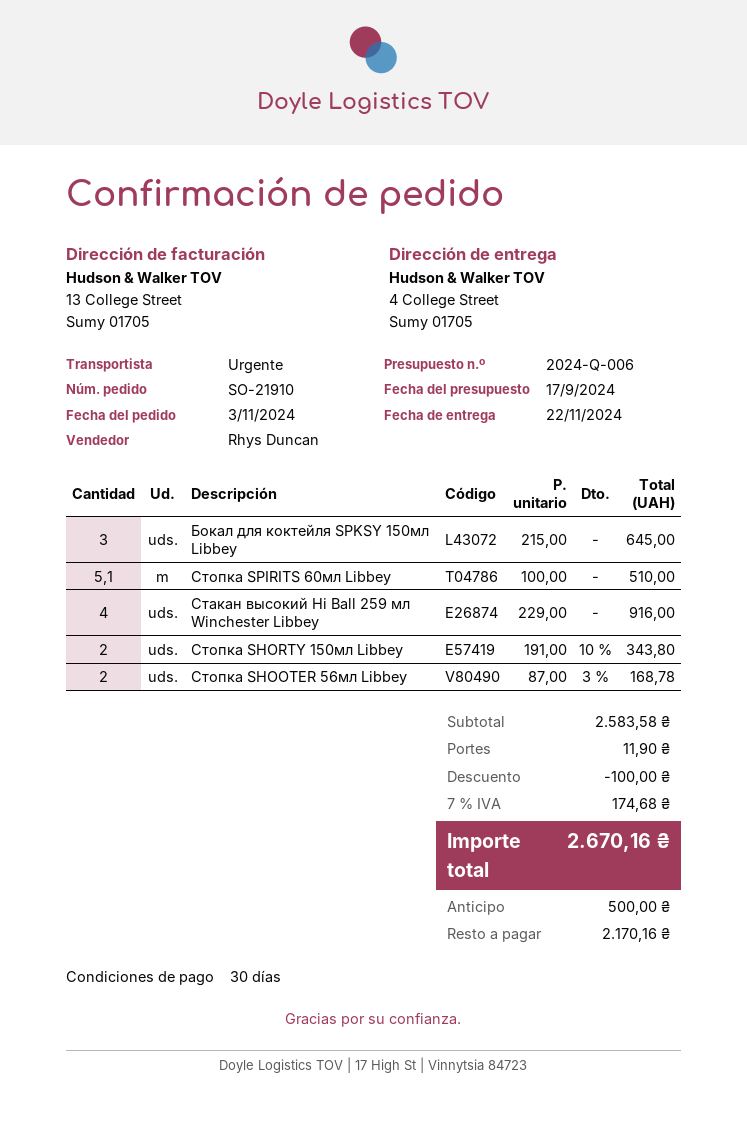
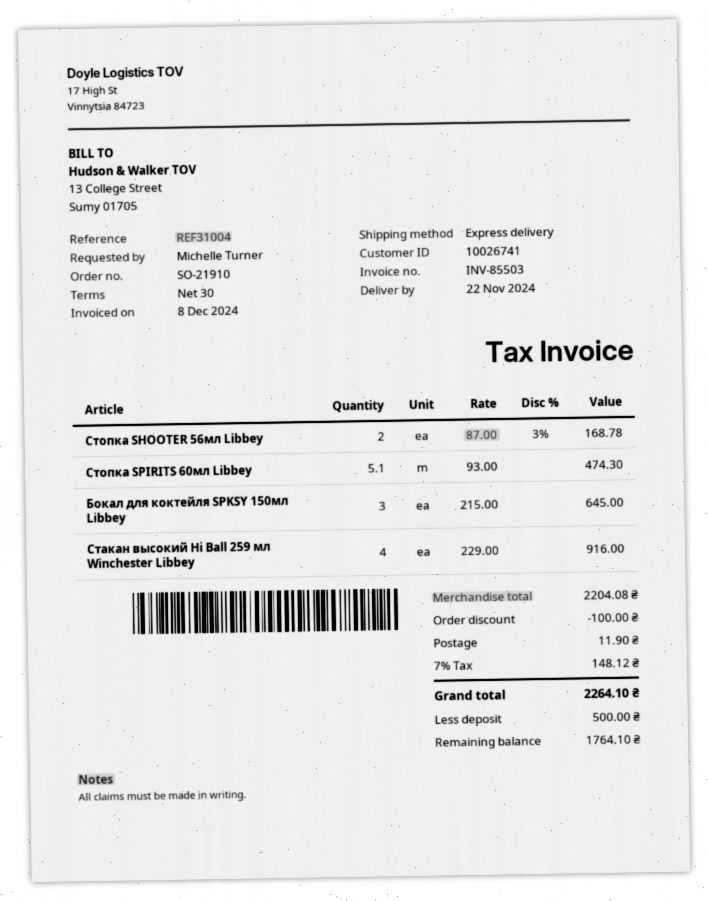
Стопка SPIRITS 60мл Libbey: 5.1 x 100.00 = 510.00 -> 5.1 x 93.00 = 474.30
Стопка SHORTY 150мл Libbey: 2 x 191.00 - 10% = 343.80 -> none
subtotal: 2583.58 -> 2204.08
tax: 7% = 174.68 -> 7% = 148.12
total: 2670.16 -> 2264.10
balance: 2170.16 -> 1764.10

